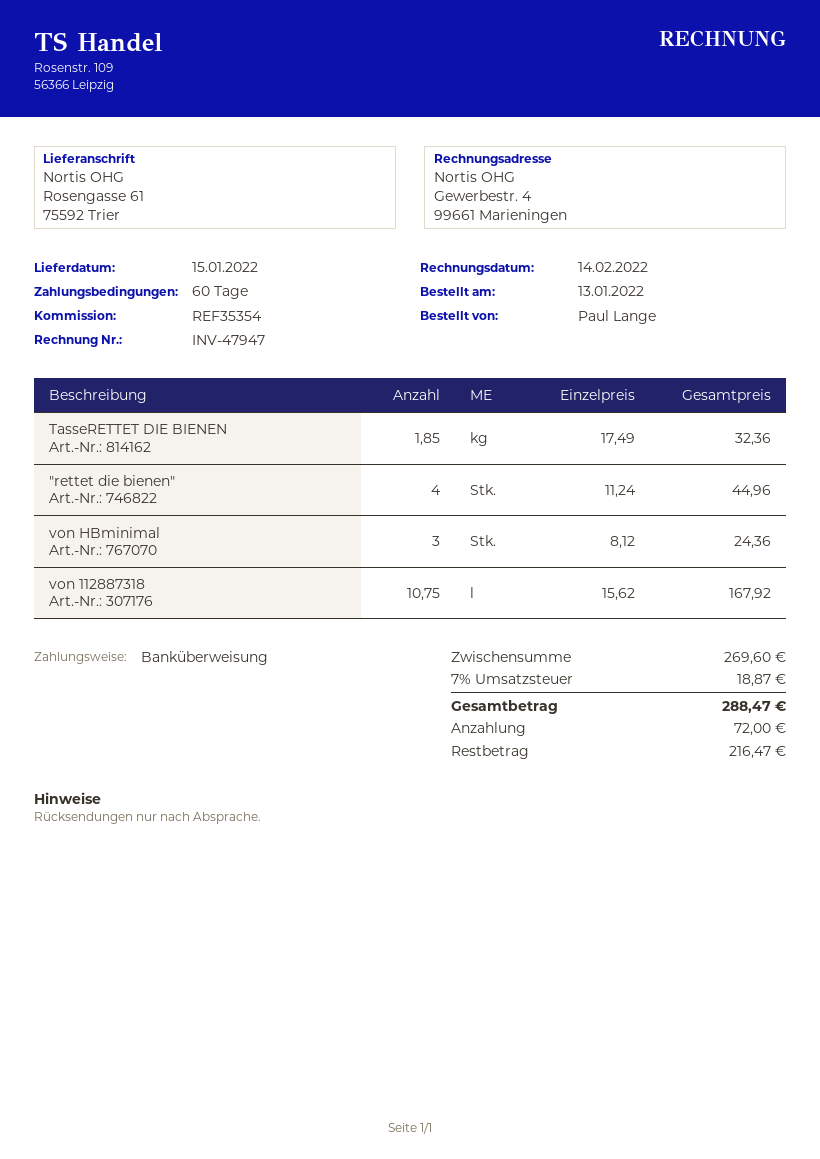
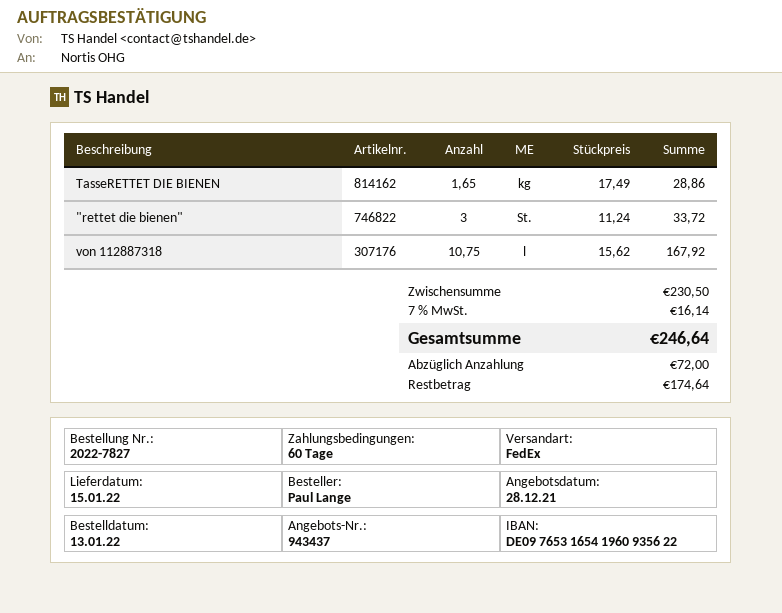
TasseRETTET DIE BIENEN: 1.85 x 17.49 = 32.36 -> 1.65 x 17.49 = 28.86
"rettet die bienen": 4 x 11.24 = 44.96 -> 3 x 11.24 = 33.72
von HBminimal: 3 x 8.12 = 24.36 -> none
subtotal: 269.60 -> 230.50
tax: 7% = 18.87 -> 7% = 16.14
total: 288.47 -> 246.64
balance: 216.47 -> 174.64

